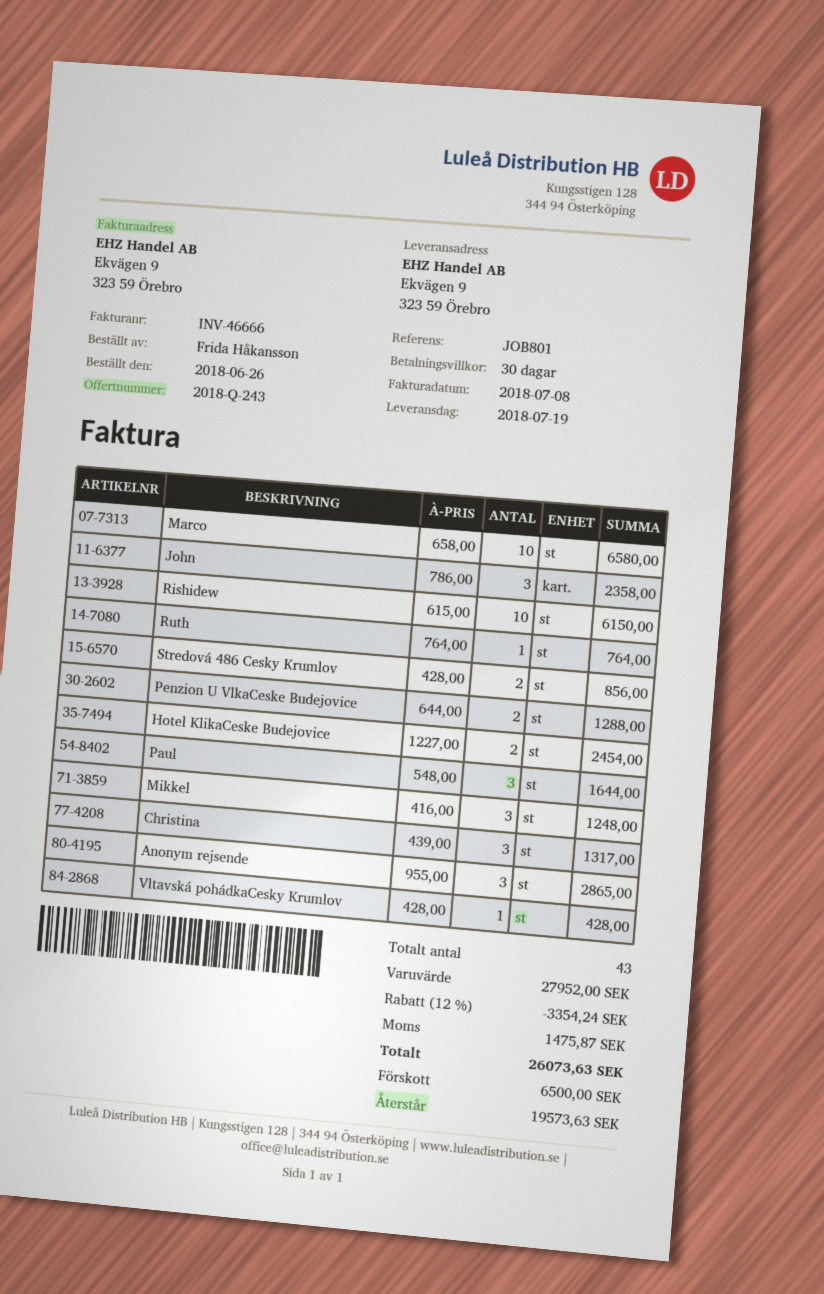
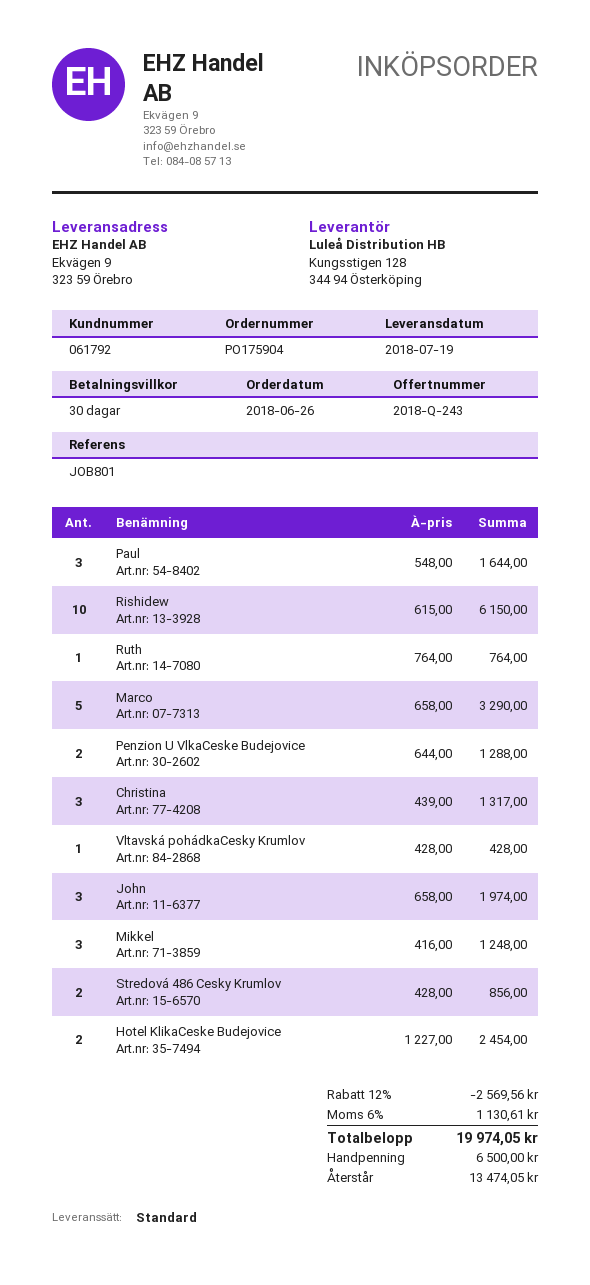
Marco: 10 x 658.00 = 6580.00 -> 5 x 658.00 = 3290.00
John: 3 x 786.00 = 2358.00 -> 3 x 658.00 = 1974.00
Anonym rejsende: 3 x 955.00 = 2865.00 -> none
discount: 12% = 3354.24 -> 12% = 2569.56
tax: 1475.87 -> 1130.61
total: 26073.63 -> 19974.05
balance: 19573.63 -> 13474.05

